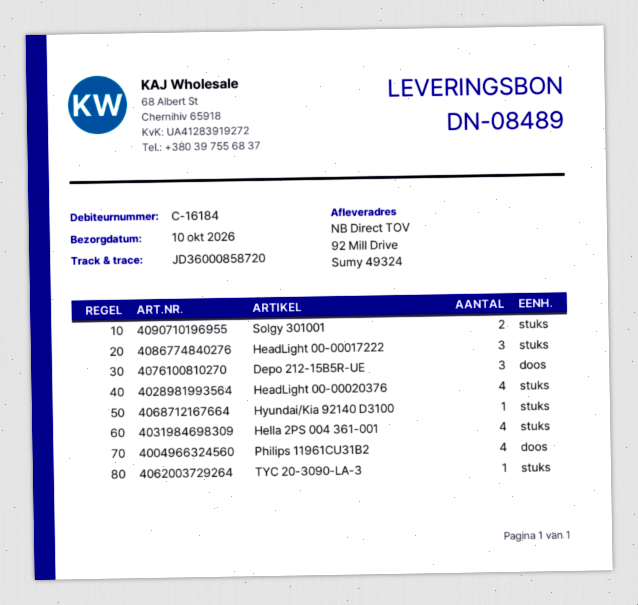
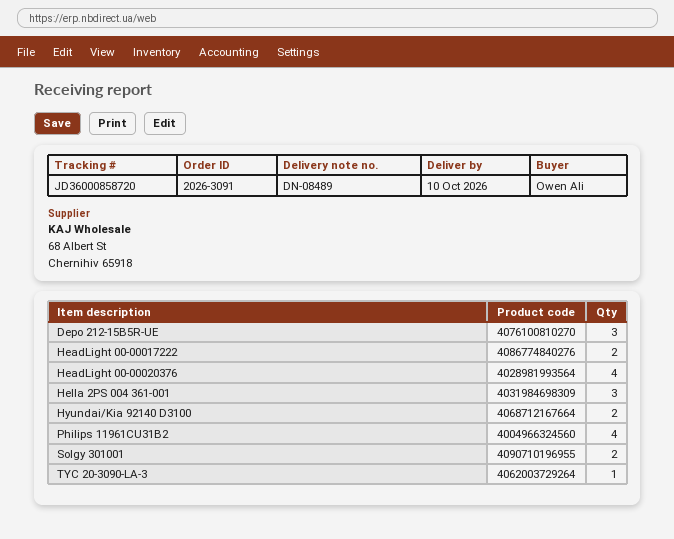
HeadLight 00-00017222: 3 -> 2
Hyundai/Kia 92140 D3100: 1 -> 2
Hella 2PS 004 361-001: 4 -> 3

